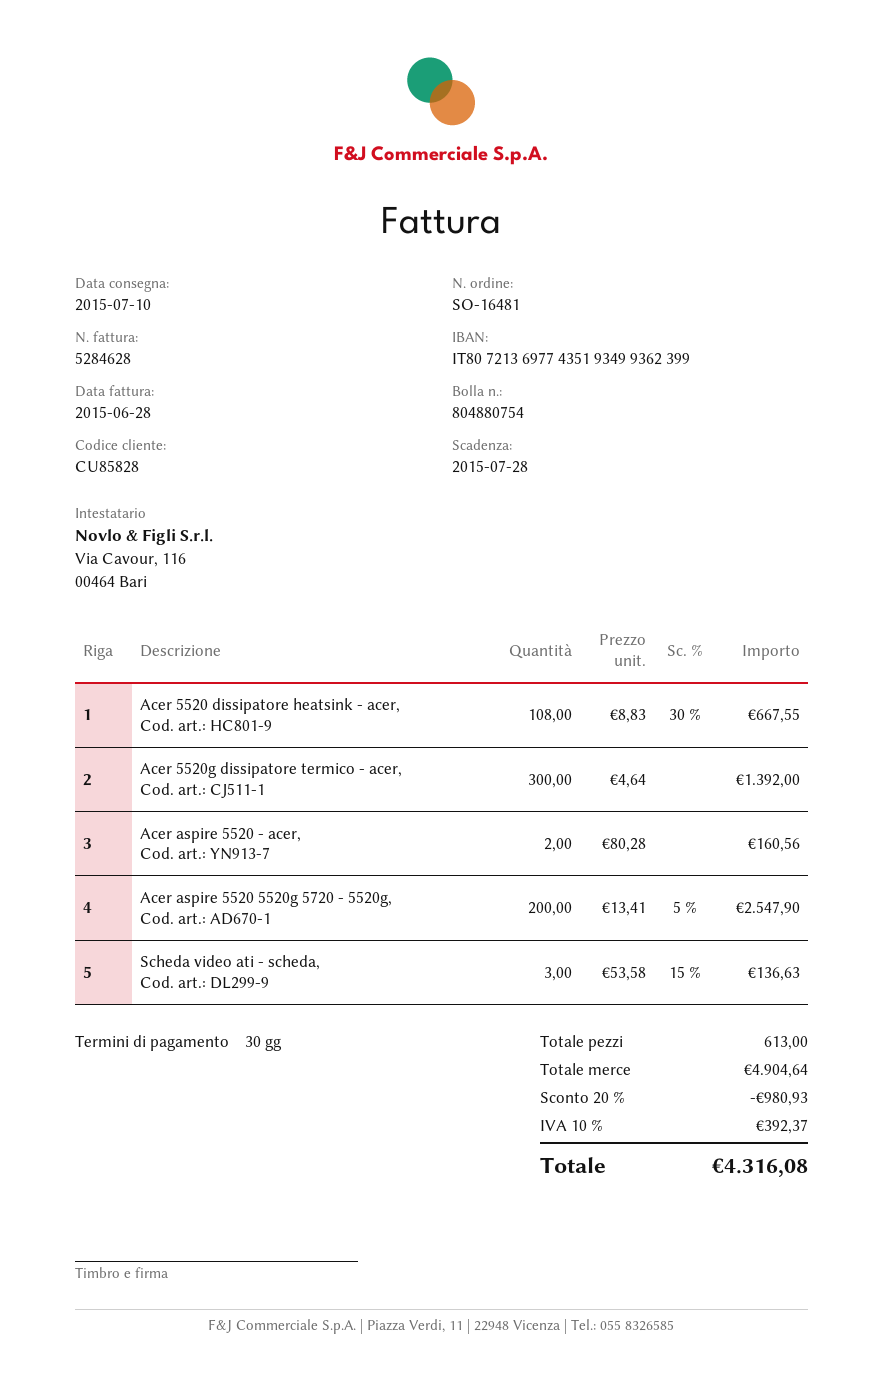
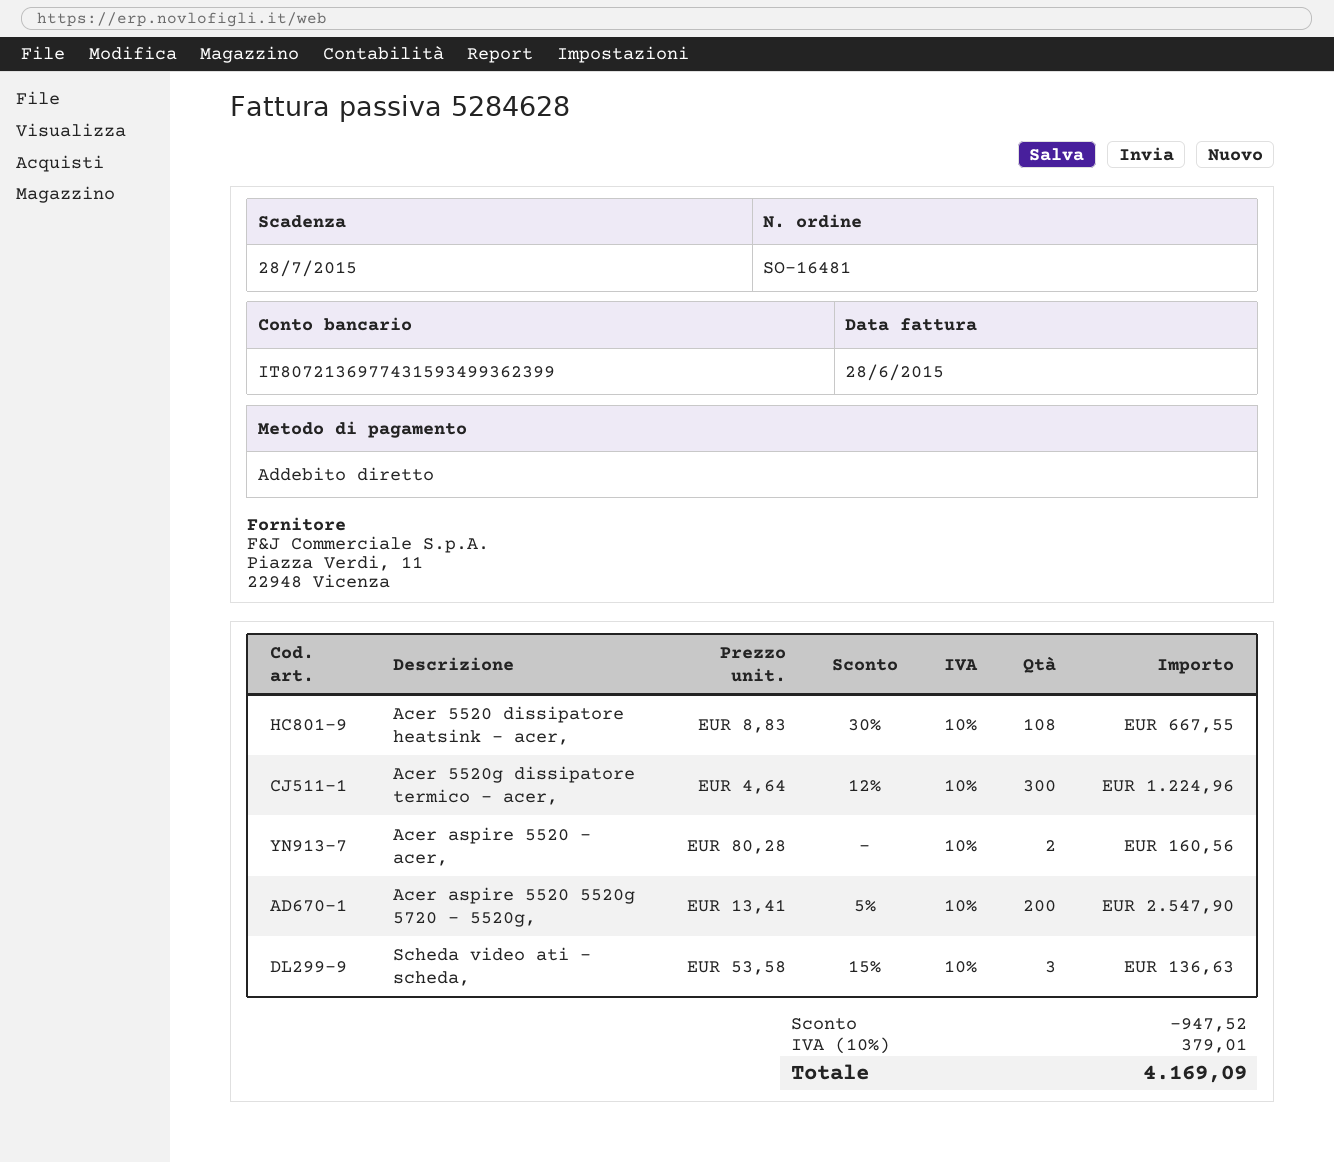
bank account: IT8072136977435193499362399 -> IT8072136977431593499362399
Acer 5520g dissipatore termico - acer,: 300 x 4.64 = 1392.00 -> 300 x 4.64 - 12% = 1224.96
discount: 980.93 -> 947.52
tax: 10% = 392.37 -> 10% = 379.01
total: 4316.08 -> 4169.09

